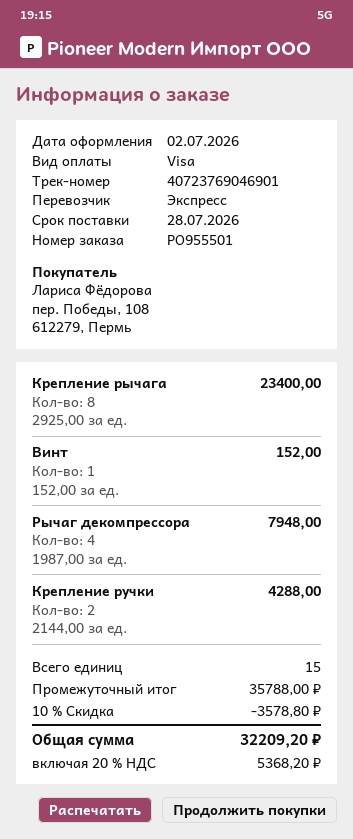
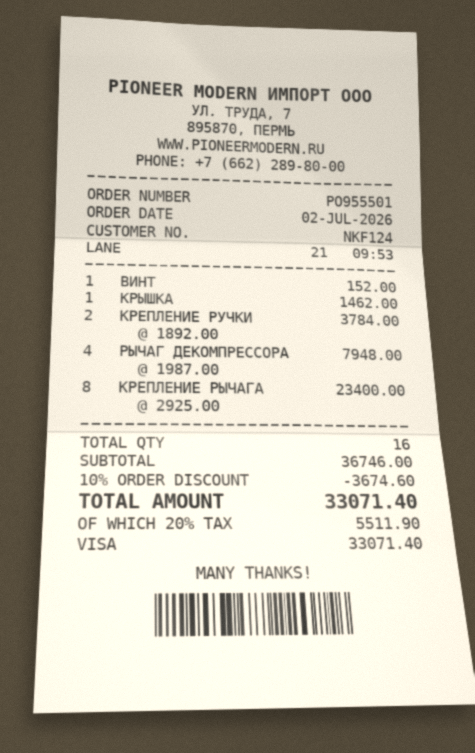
Крепление ручки: 2 x 2144.00 = 4288.00 -> 2 x 1892.00 = 3784.00
КРЫШКА: none -> 1 x 1462.00 = 1462.00
total quantity: 15 -> 16
subtotal: 35788.00 -> 36746.00
discount: 10% = 3578.80 -> 10% = 3674.60
tax: 20% = 5368.20 -> 20% = 5511.90
total: 32209.20 -> 33071.40

